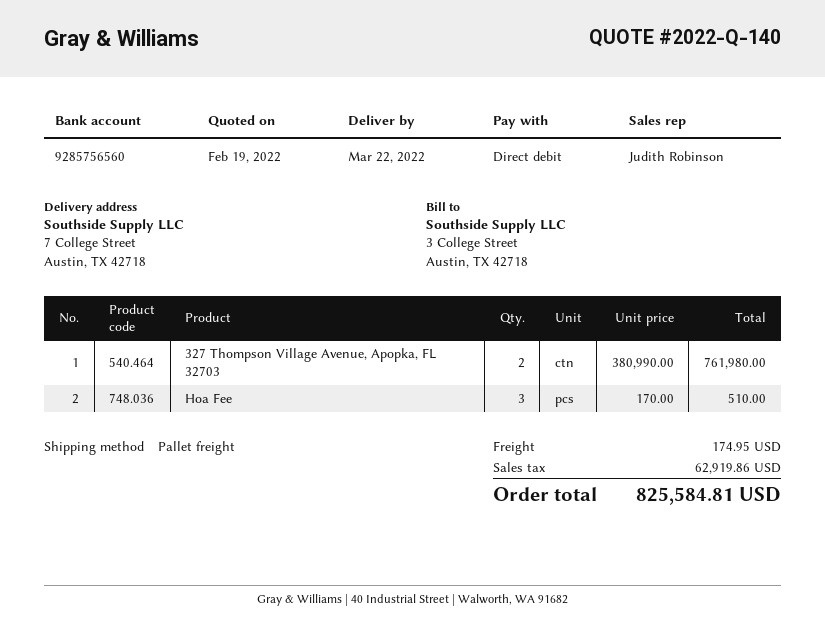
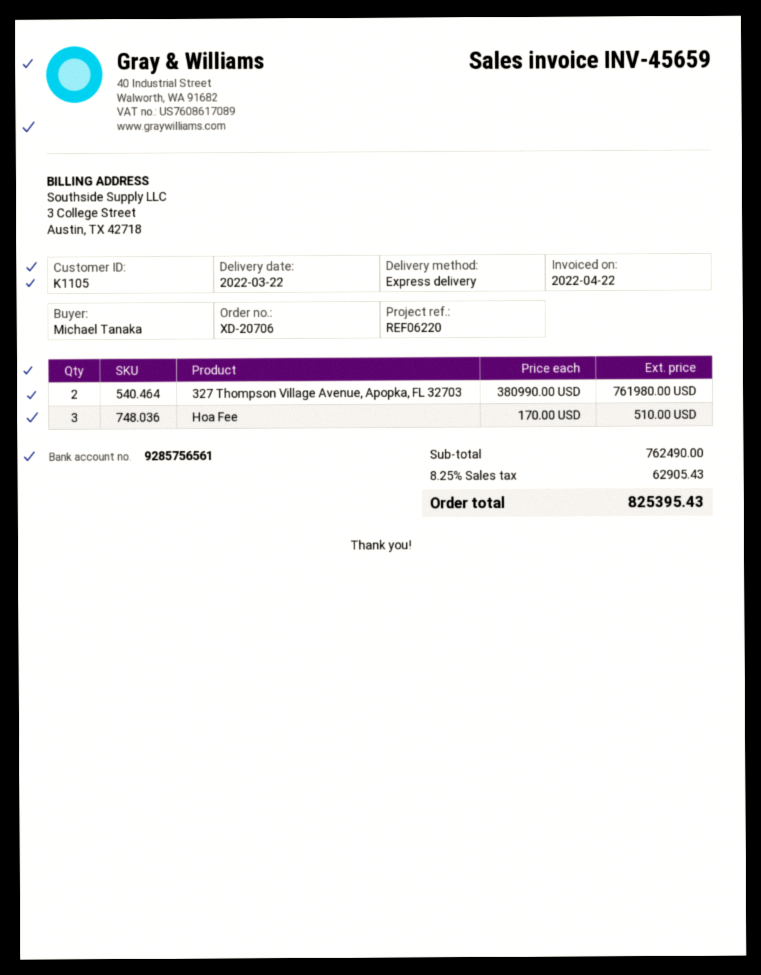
bank account: 9285756560 -> 9285756561
shipping method: pallet freight -> express
shipping: 174.95 -> none
tax: 62919.86 -> 62905.43
total: 825584.81 -> 825395.43

